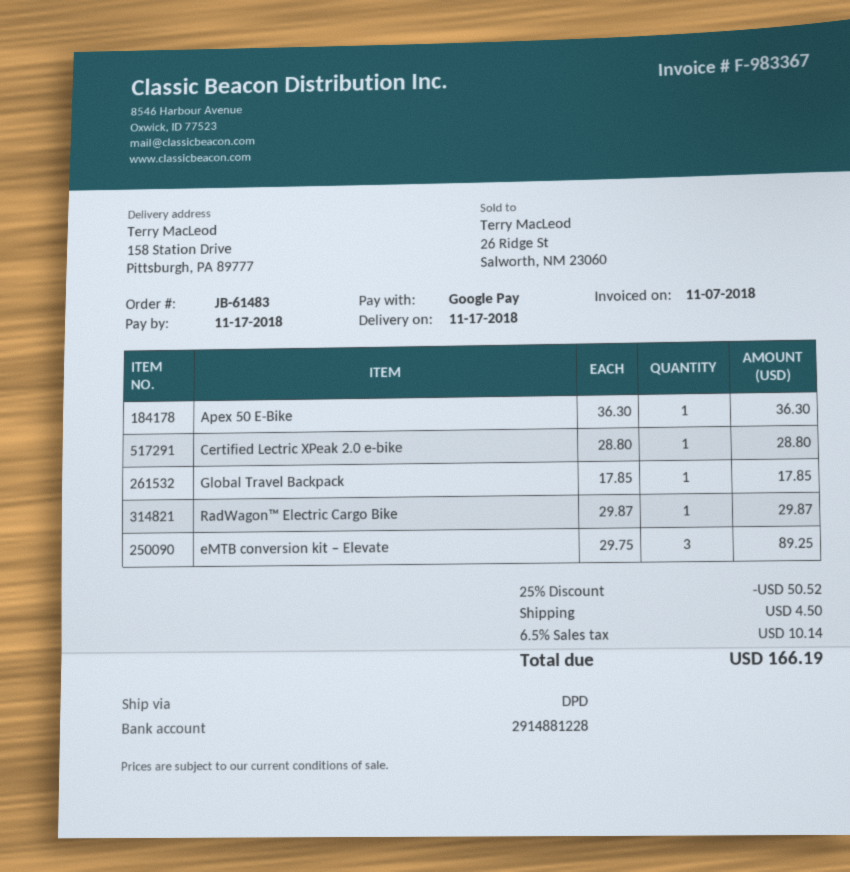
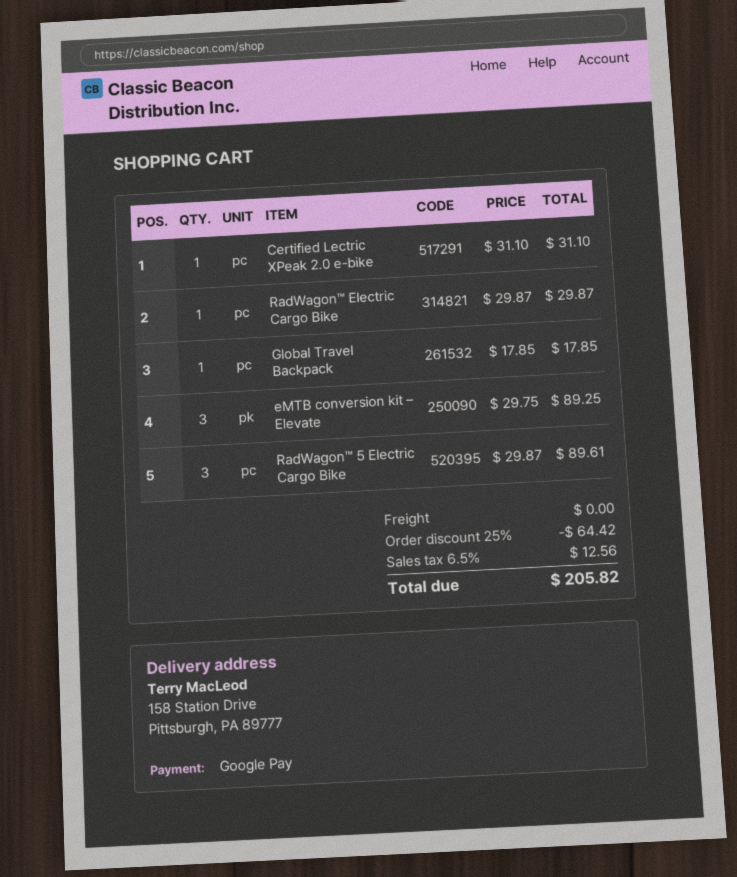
Apex 50 E-Bike: 1 x 36.30 = 36.30 -> none
Certified Lectric XPeak 2.0 e-bike: 1 x 28.80 = 28.80 -> 1 x 31.10 = 31.10
RadWagon™ 5 Electric Cargo Bike: none -> 3 x 29.87 = 89.61
discount: 25% = 50.52 -> 25% = 64.42
shipping: 4.50 -> 0.00
tax: 6.5% = 10.14 -> 6.5% = 12.56
total: 166.19 -> 205.82

